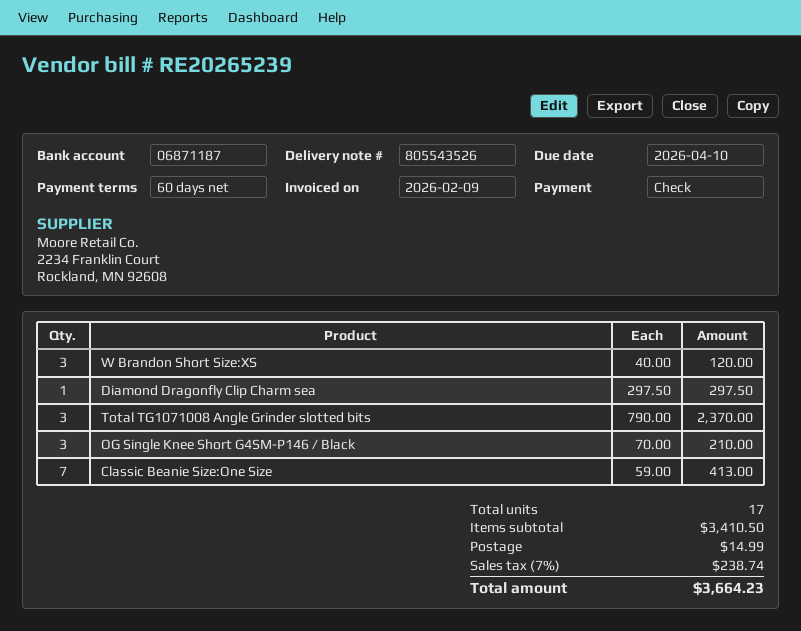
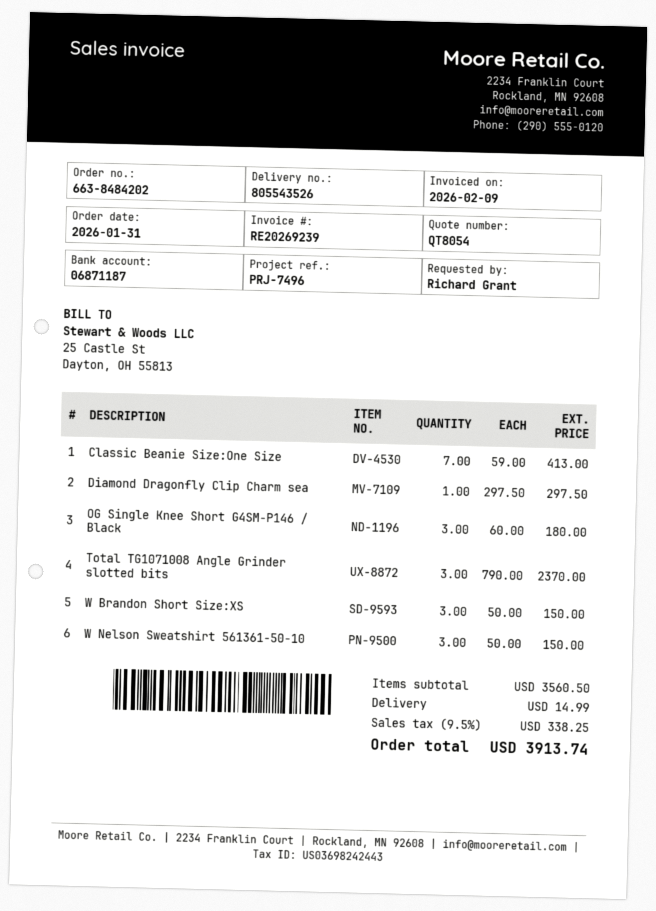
invoice number: RE20265239 -> RE20269239
W Brandon Short Size:XS: 3 x 40.00 = 120.00 -> 3 x 50.00 = 150.00
OG Single Knee Short G4SM-P146 / Black: 3 x 70.00 = 210.00 -> 3 x 60.00 = 180.00
W Nelson Sweatshirt 561361-50-10: none -> 3 x 50.00 = 150.00
subtotal: 3410.50 -> 3560.50
tax: 7% = 238.74 -> 9.5% = 338.25
total: 3664.23 -> 3913.74

